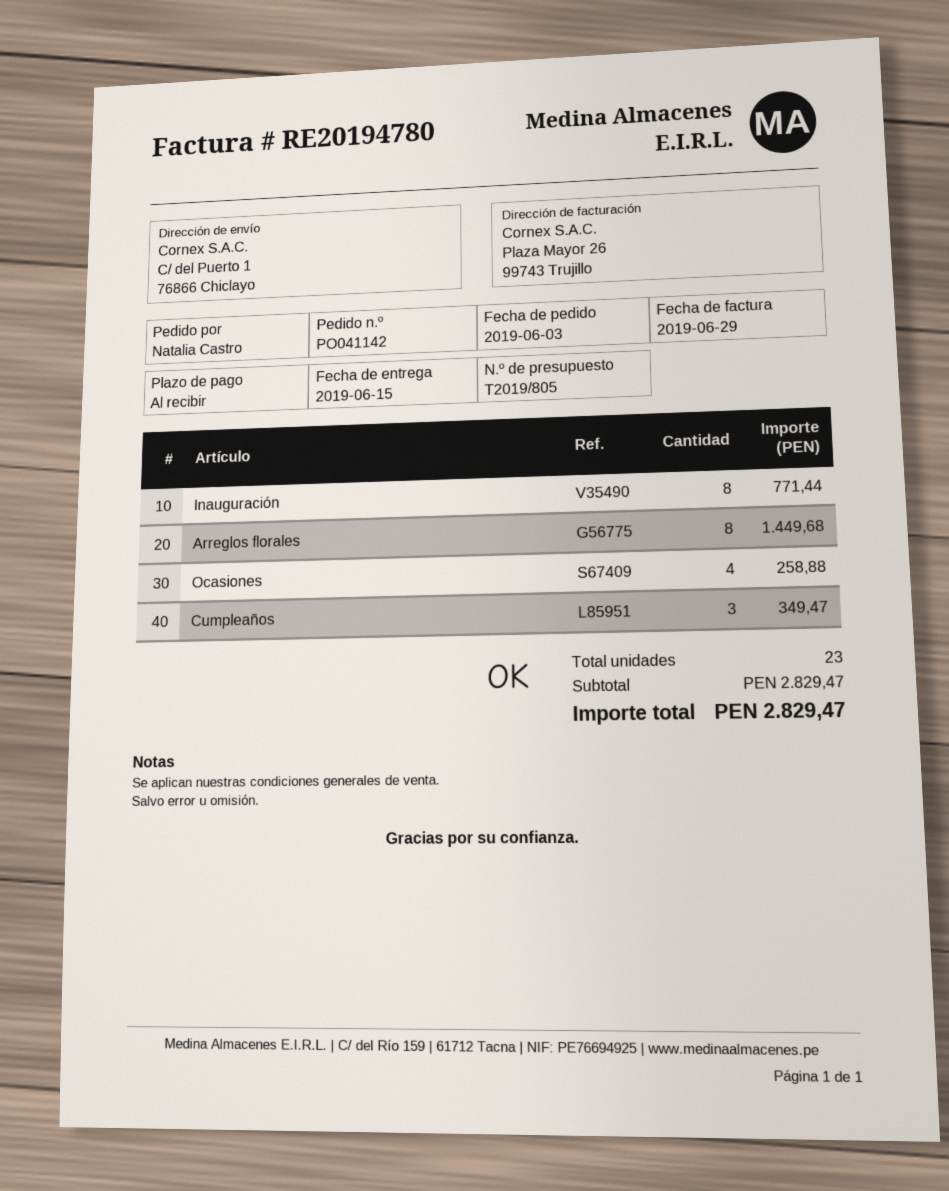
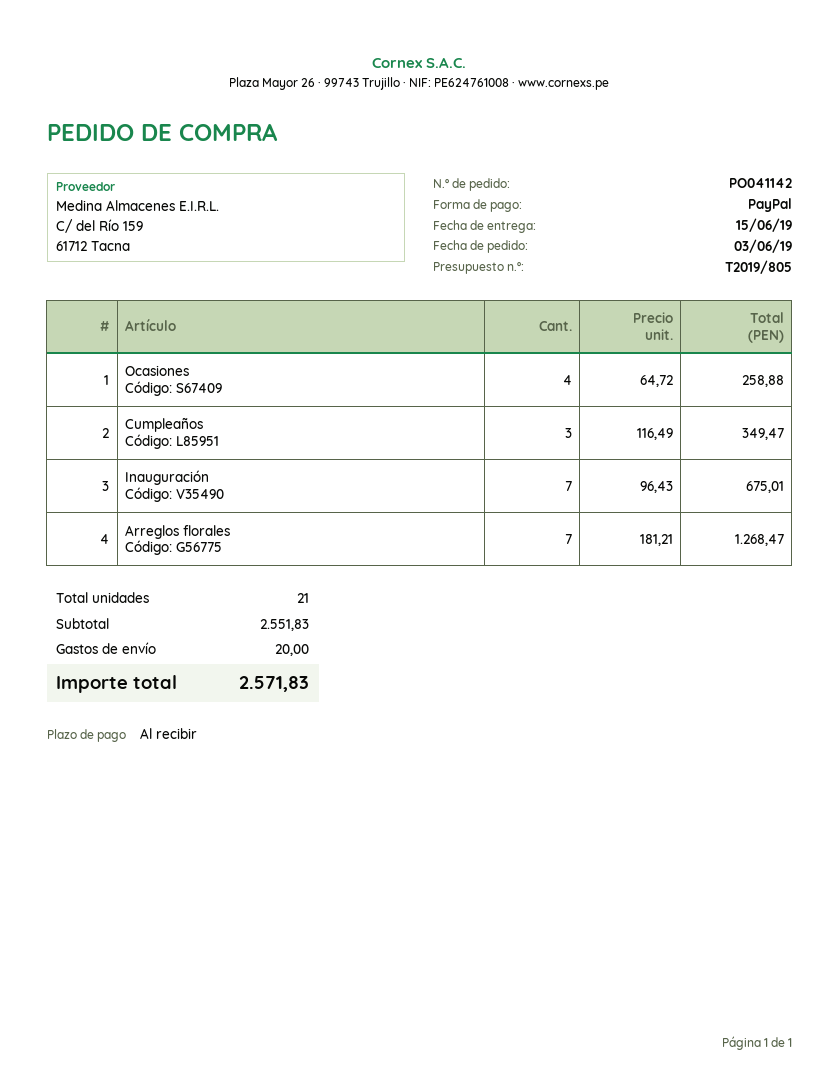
Inauguración: 8 for 771.44 -> 7 for 675.01
Arreglos florales: 8 for 1449.68 -> 7 for 1268.47
total quantity: 23 -> 21
subtotal: 2829.47 -> 2551.83
shipping: none -> 20.00
total: 2829.47 -> 2571.83

